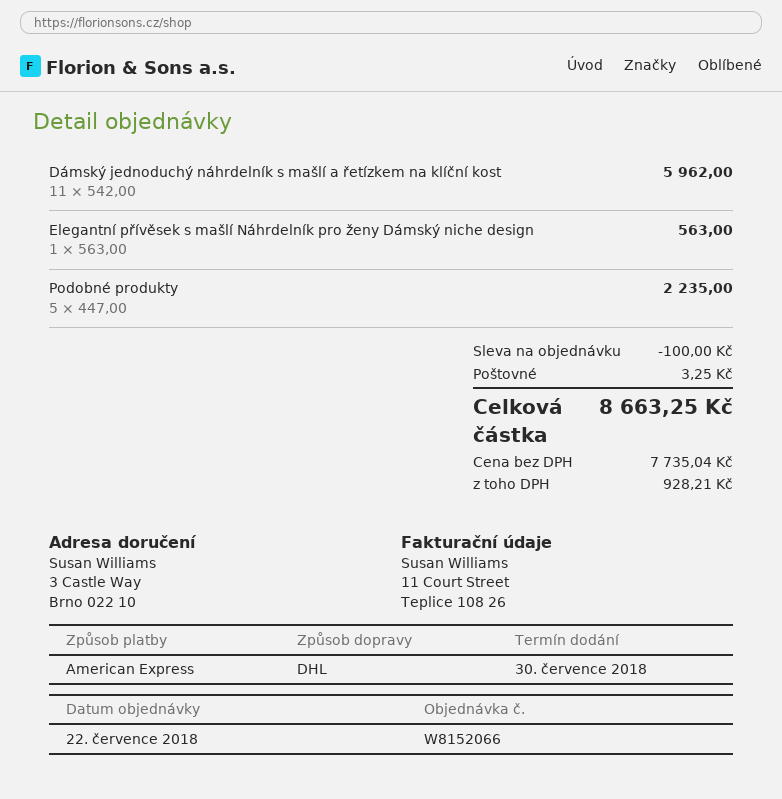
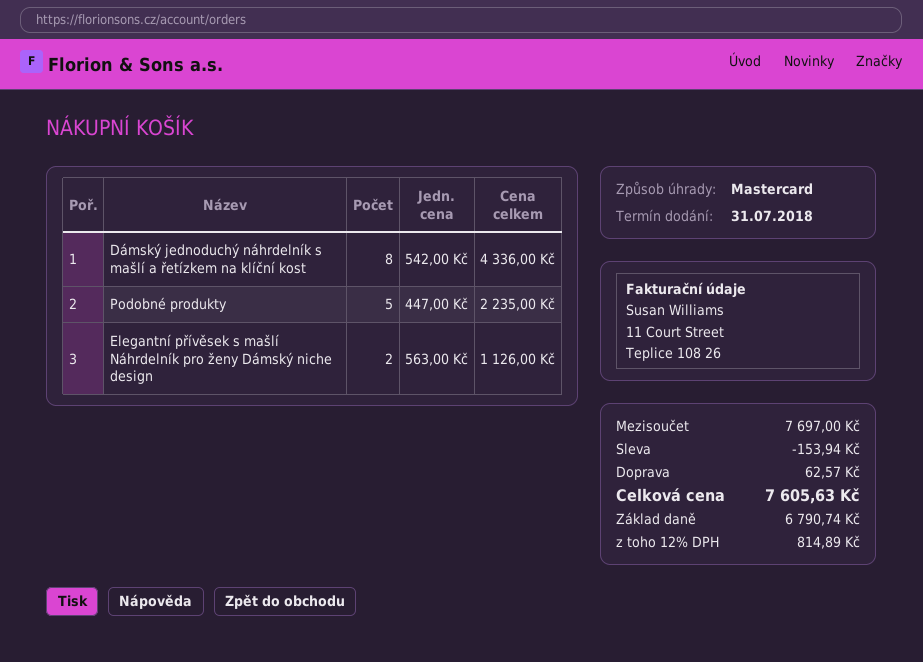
delivery date: 2018-07-30 -> 2018-07-31
payment method: American Express -> Mastercard
Dámský jednoduchý náhrdelník s mašlí a řetízkem na klíční kost: 11 x 542.00 = 5962.00 -> 8 x 542.00 = 4336.00
Elegantní přívěsek s mašlí Náhrdelník pro ženy Dámský niche design: 1 x 563.00 = 563.00 -> 2 x 563.00 = 1126.00
discount: 100.00 -> 153.94
shipping: 3.25 -> 62.57
net: 7735.04 -> 6790.74
tax: 928.21 -> 814.89
total: 8663.25 -> 7605.63

